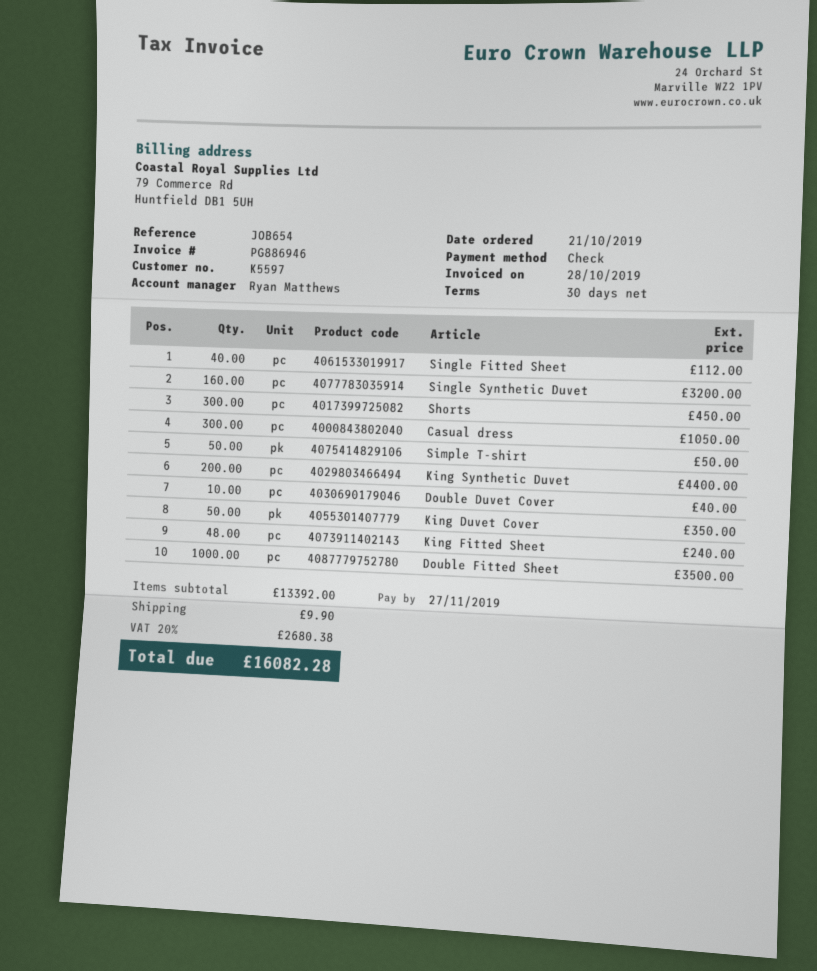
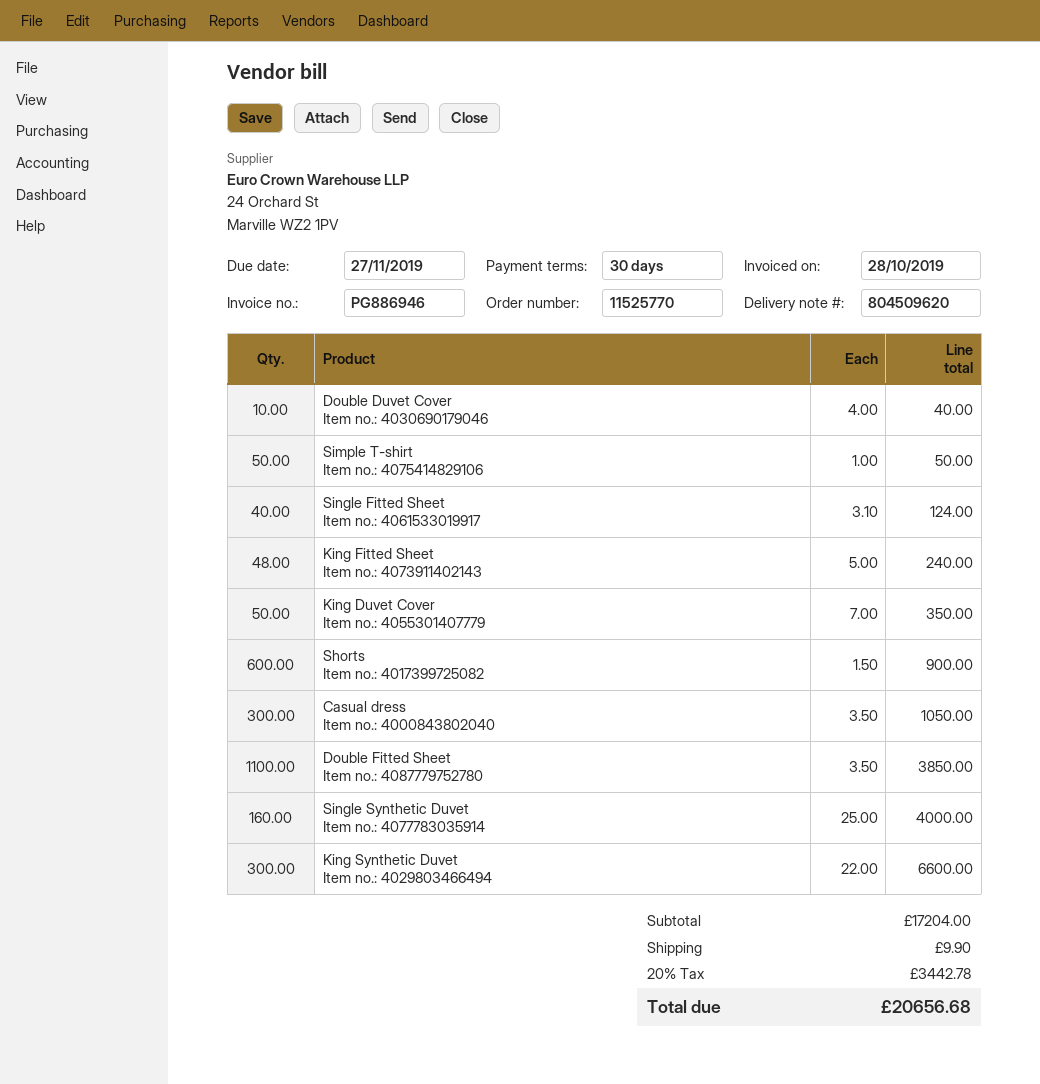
Single Fitted Sheet: 40 for 112.00 -> 40 for 124.00
Single Synthetic Duvet: 160 for 3200.00 -> 160 for 4000.00
Shorts: 300 for 450.00 -> 600 for 900.00
King Synthetic Duvet: 200 for 4400.00 -> 300 for 6600.00
Double Fitted Sheet: 1000 for 3500.00 -> 1100 for 3850.00
subtotal: 13392.00 -> 17204.00
tax: 20% = 2680.38 -> 20% = 3442.78
total: 16082.28 -> 20656.68

